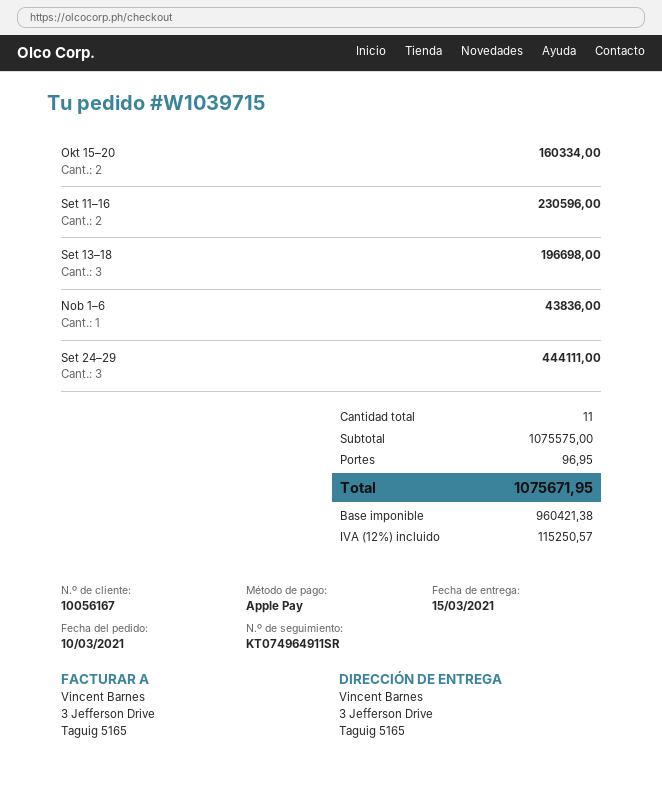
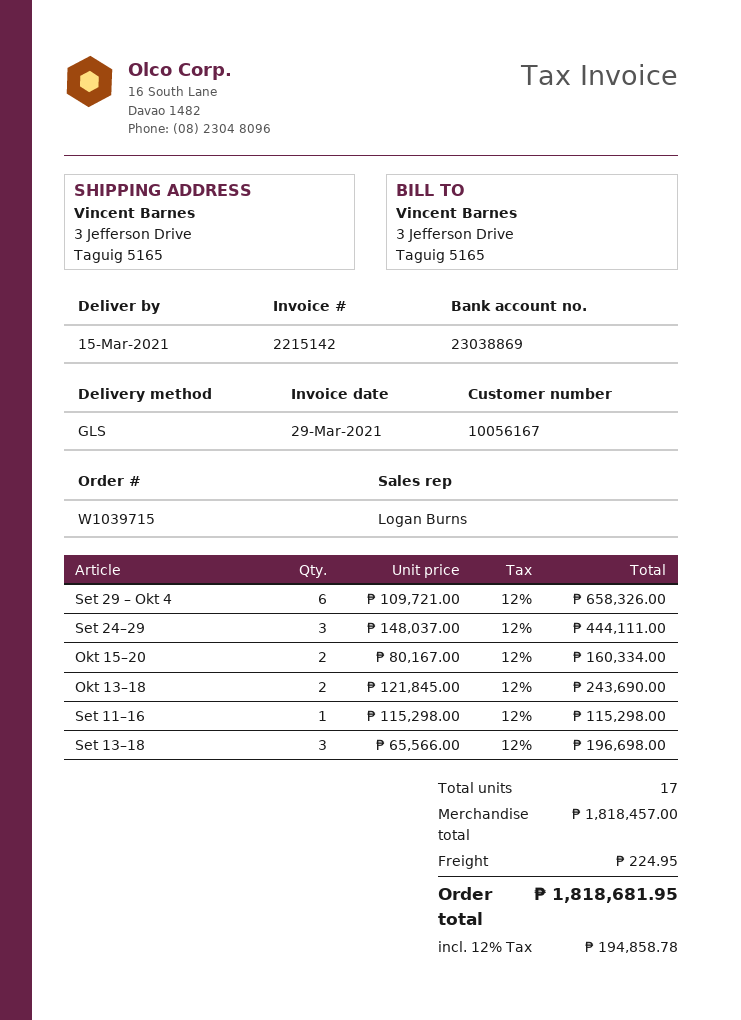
Set 11–16: 2 for 230596.00 -> 1 for 115298.00
Nob 1–6: 1 for 43836.00 -> none
Set 29 – Okt 4: none -> 6 for 658326.00
Okt 13–18: none -> 2 for 243690.00
total quantity: 11 -> 17
subtotal: 1075575.00 -> 1818457.00
shipping: 96.95 -> 224.95
tax: 12% = 115250.57 -> 12% = 194858.78
total: 1075671.95 -> 1818681.95

